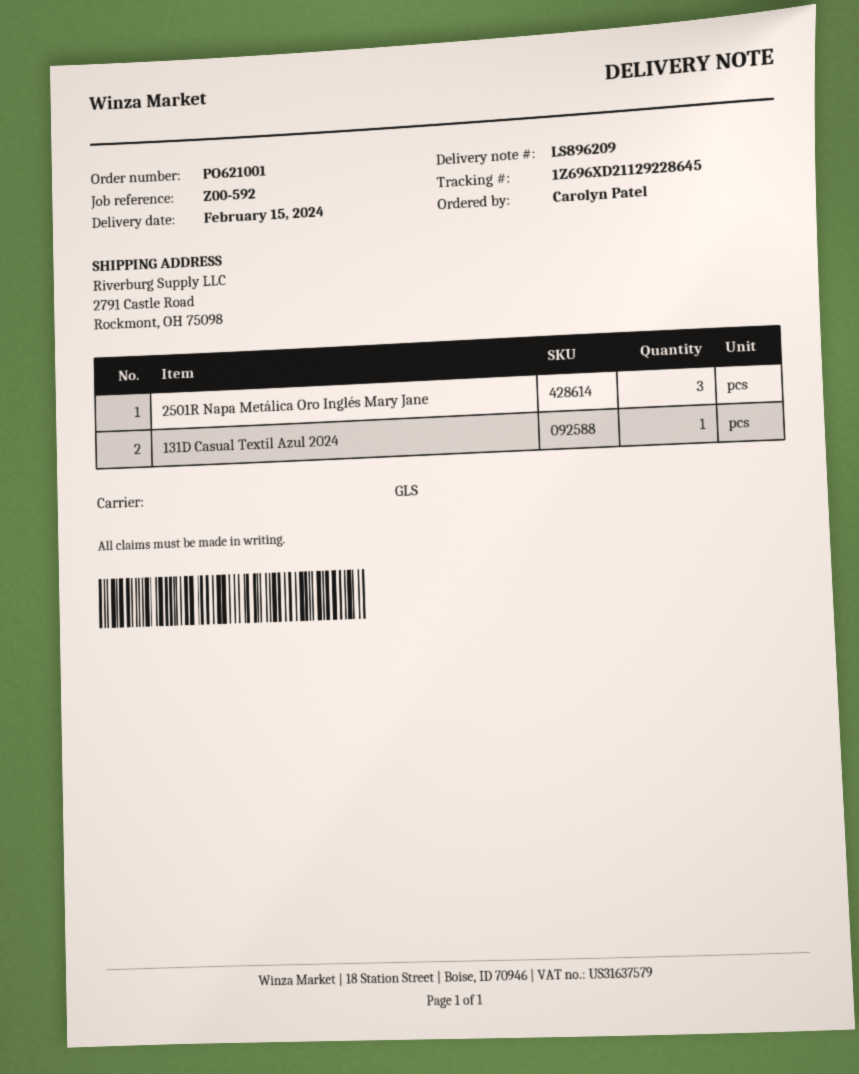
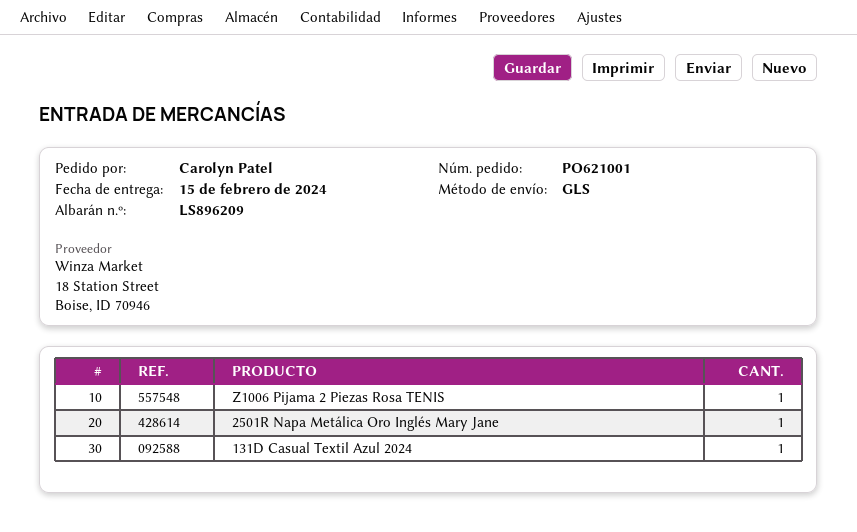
2501R Napa Metálica Oro Inglés Mary Jane: 3 -> 1
Z1006 Pijama 2 Piezas Rosa TENIS: none -> 1

